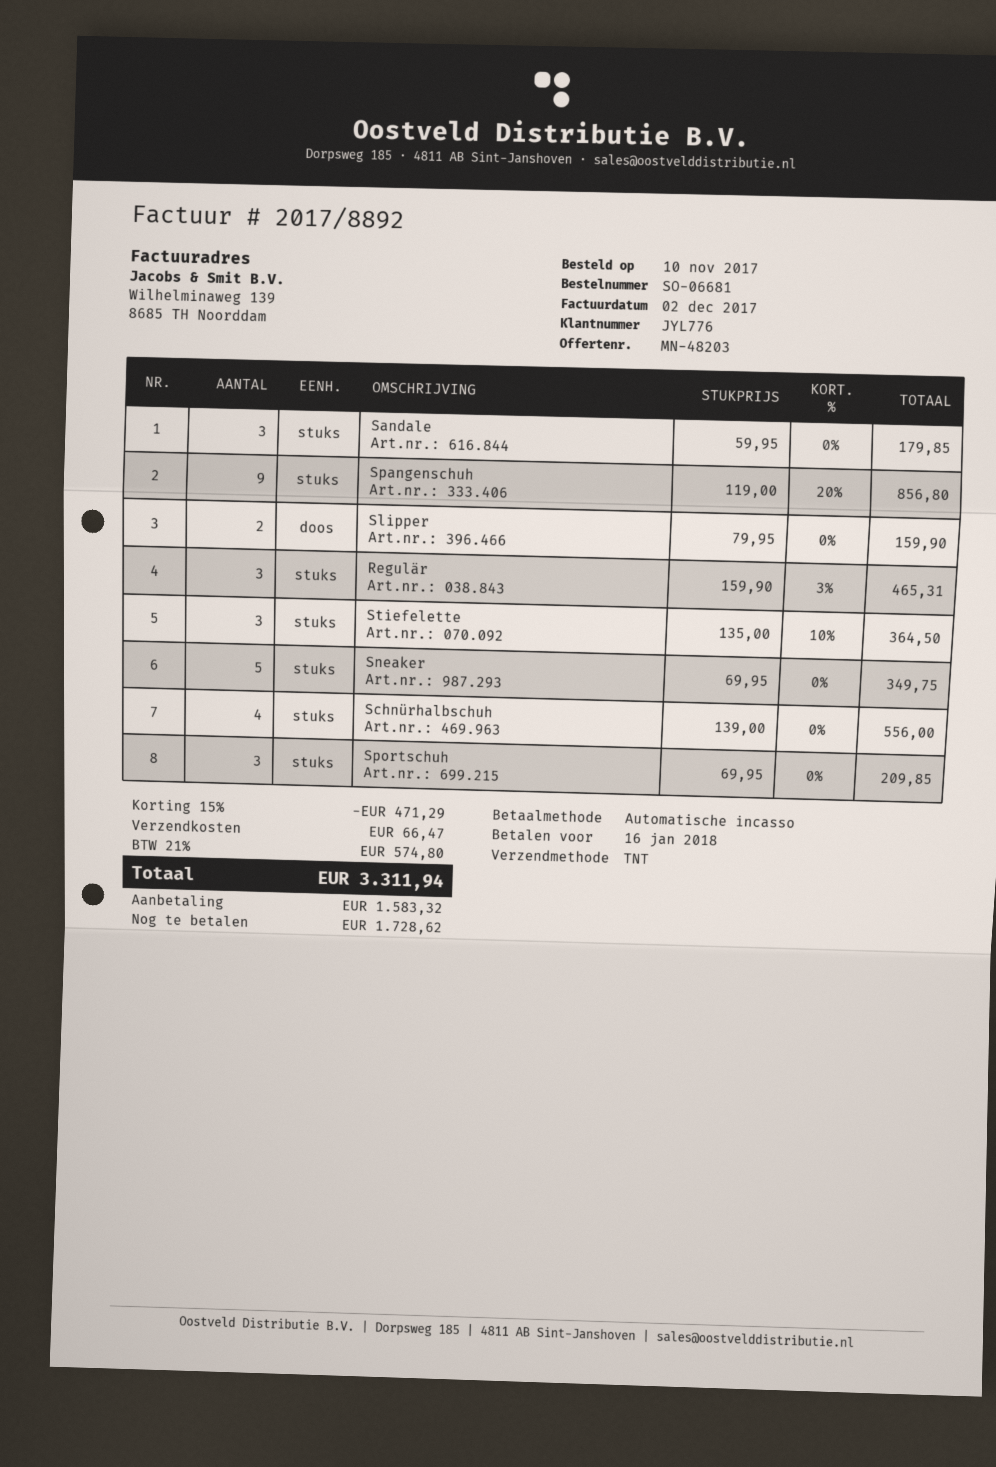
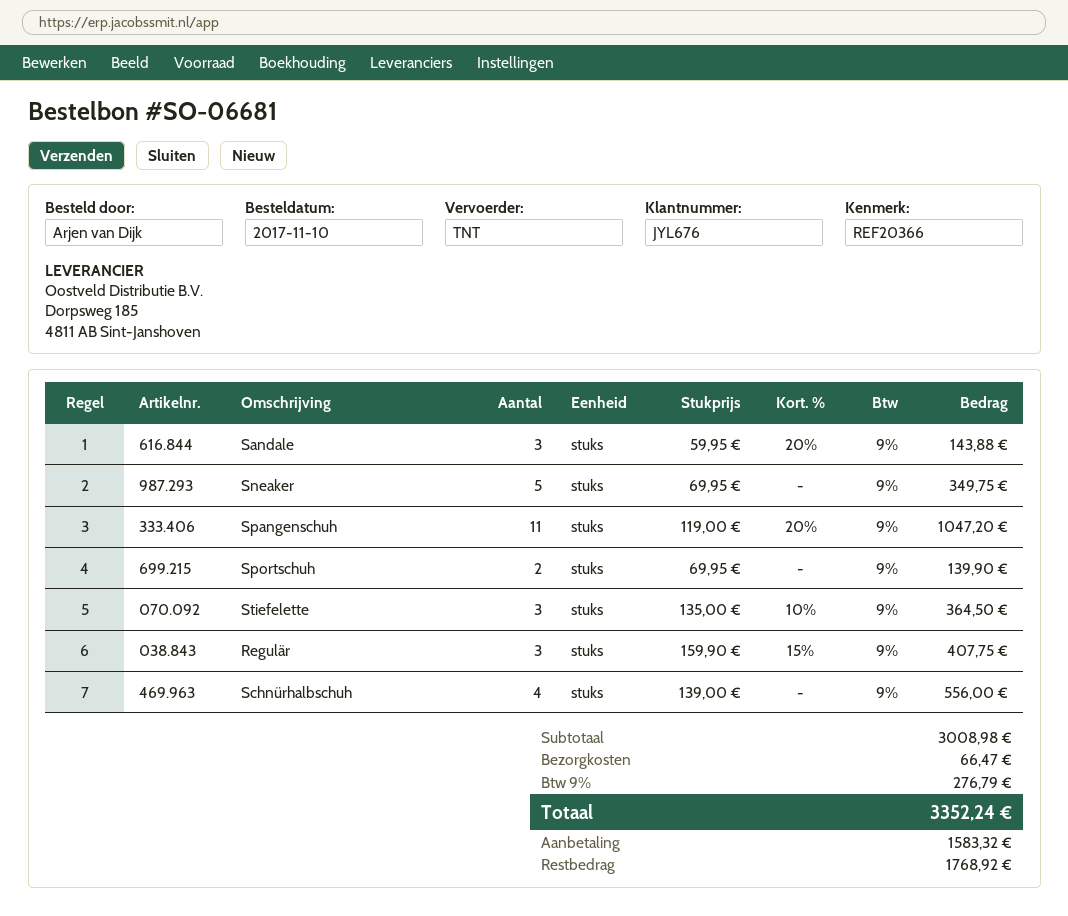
customer number: JYL776 -> JYL676
Sandale: 3 x 59.95 = 179.85 -> 3 x 59.95 - 20% = 143.88
Spangenschuh: 9 x 119.00 - 20% = 856.80 -> 11 x 119.00 - 20% = 1047.20
Slipper: 2 x 79.95 = 159.90 -> none
Regulär: 3 x 159.90 - 3% = 465.31 -> 3 x 159.90 - 15% = 407.75
Sportschuh: 3 x 69.95 = 209.85 -> 2 x 69.95 = 139.90
discount: 15% = 471.29 -> none
tax: 21% = 574.80 -> 9% = 276.79
total: 3311.94 -> 3352.24
balance: 1728.62 -> 1768.92

